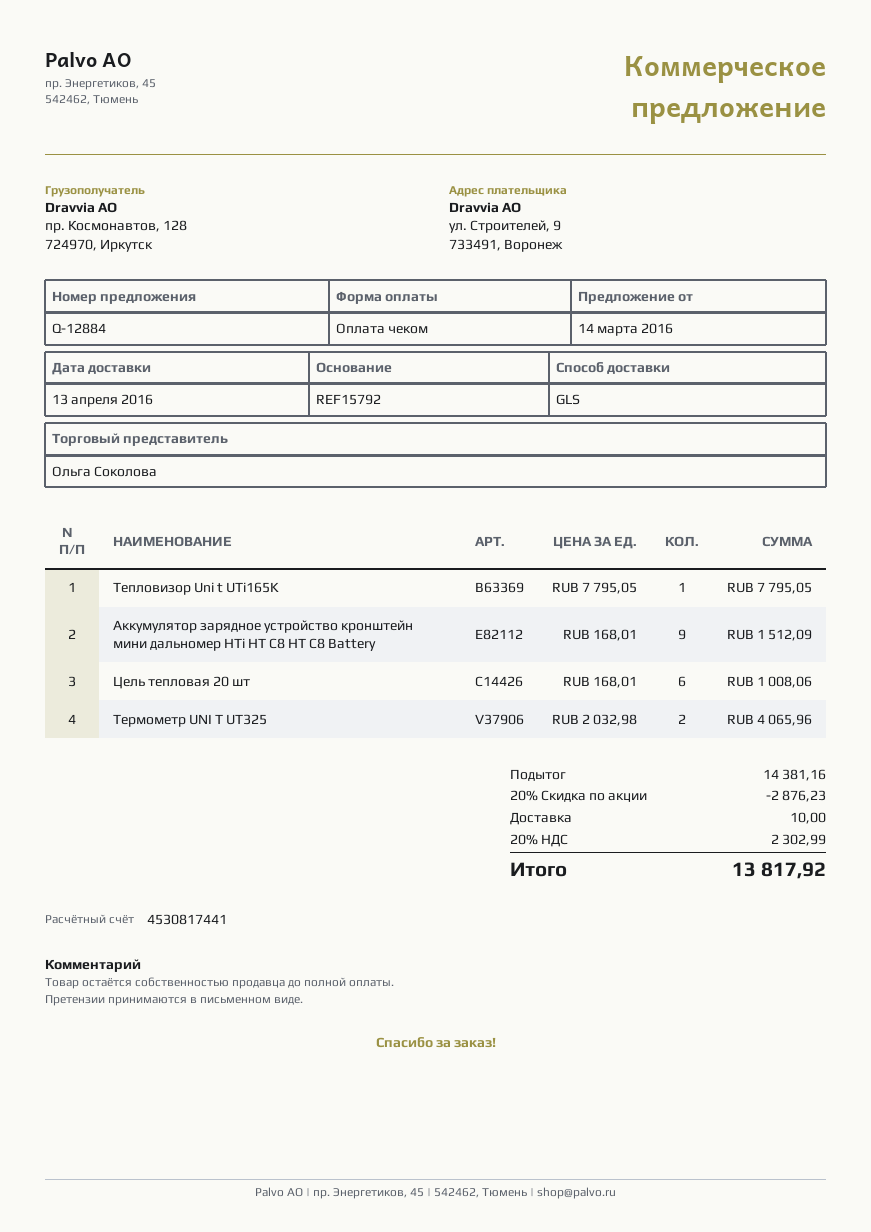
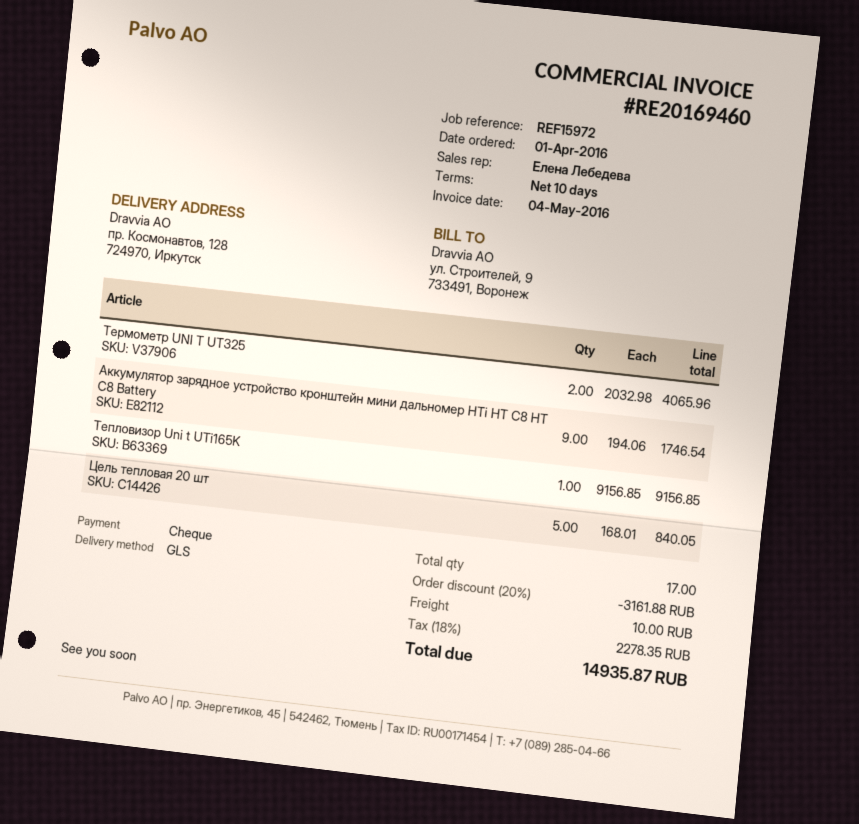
reference: REF15792 -> REF15972
sales rep: Ольга Соколова -> Елена Лебедева
Тепловизор Uni t UTi165K: 1 x 7795.05 = 7795.05 -> 1 x 9156.85 = 9156.85
Аккумулятор зарядное устройство кронштейн мини дальномер HTi HT C8 HT C8 Battery: 9 x 168.01 = 1512.09 -> 9 x 194.06 = 1746.54
Цель тепловая 20 шт: 6 x 168.01 = 1008.06 -> 5 x 168.01 = 840.05
discount: 20% = 2876.23 -> 20% = 3161.88
tax: 20% = 2302.99 -> 18% = 2278.35
total: 13817.92 -> 14935.87

